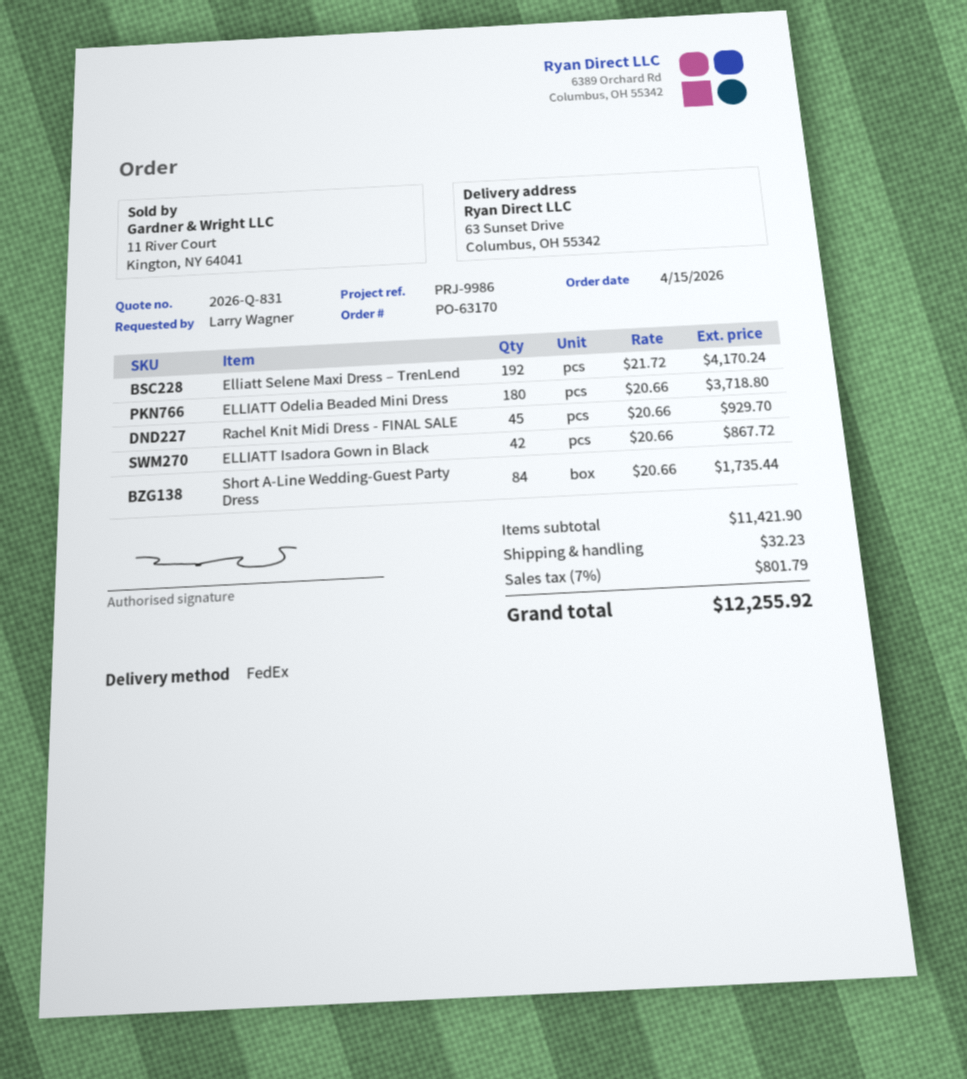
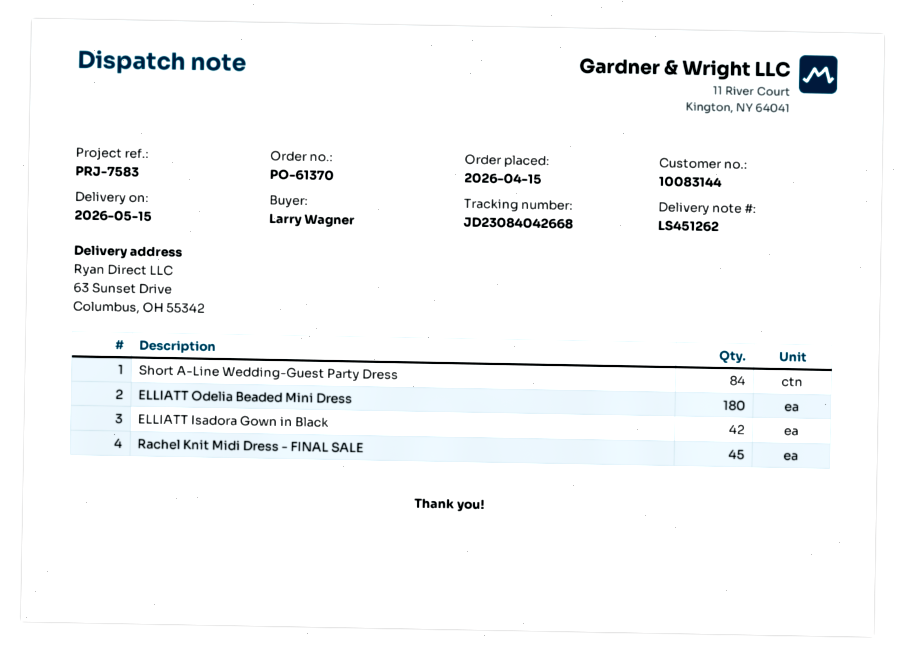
order number: PO-63170 -> PO-61370
reference: PRJ-9986 -> PRJ-7583
Elliatt Selene Maxi Dress – TrenLend: 192 -> none

